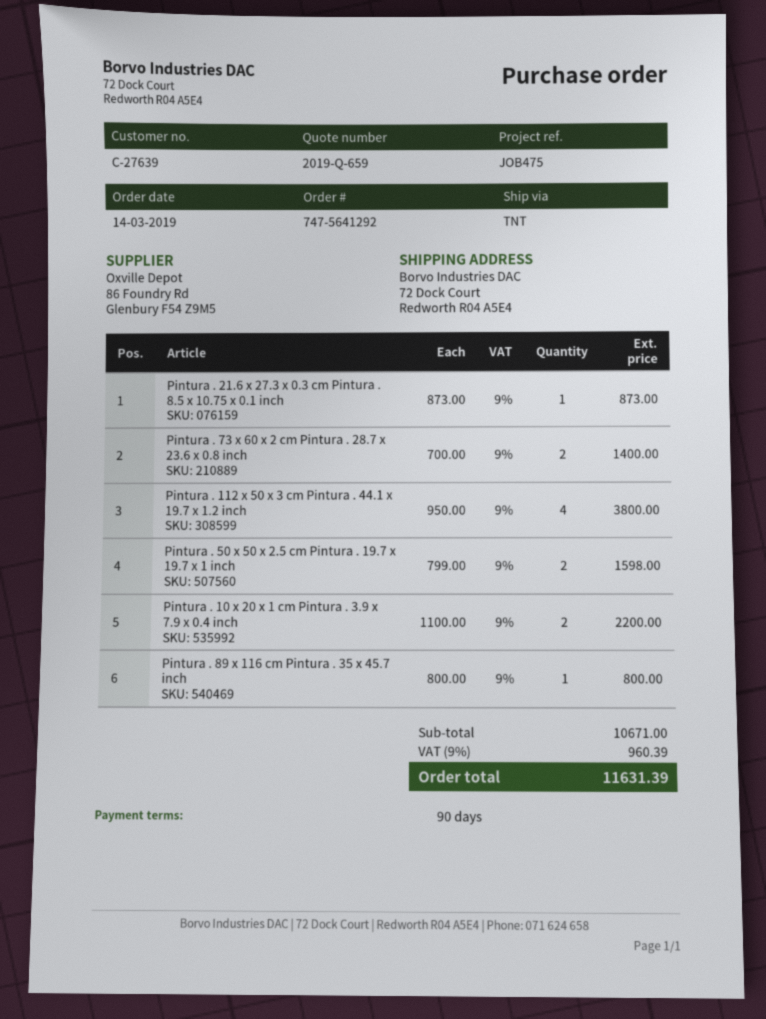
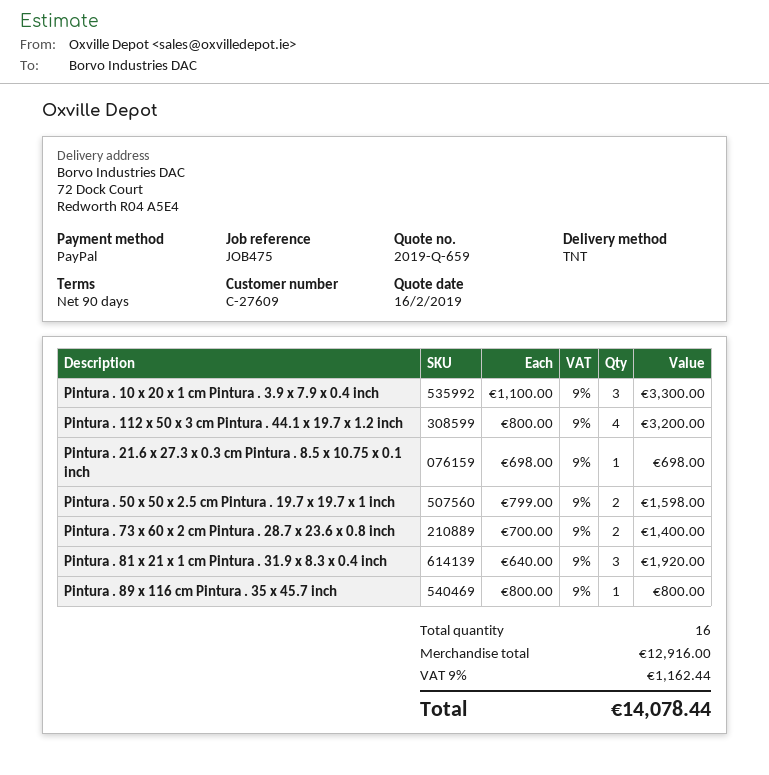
customer number: C-27639 -> C-27609
Pintura . 21.6 x 27.3 x 0.3 cm Pintura . 8.5 x 10.75 x 0.1 inch: 1 x 873.00 = 873.00 -> 1 x 698.00 = 698.00
Pintura . 112 x 50 x 3 cm Pintura . 44.1 x 19.7 x 1.2 inch: 4 x 950.00 = 3800.00 -> 4 x 800.00 = 3200.00
Pintura . 10 x 20 x 1 cm Pintura . 3.9 x 7.9 x 0.4 inch: 2 x 1100.00 = 2200.00 -> 3 x 1100.00 = 3300.00
Pintura . 81 x 21 x 1 cm Pintura . 31.9 x 8.3 x 0.4 inch: none -> 3 x 640.00 = 1920.00
subtotal: 10671.00 -> 12916.00
tax: 9% = 960.39 -> 9% = 1162.44
total: 11631.39 -> 14078.44

